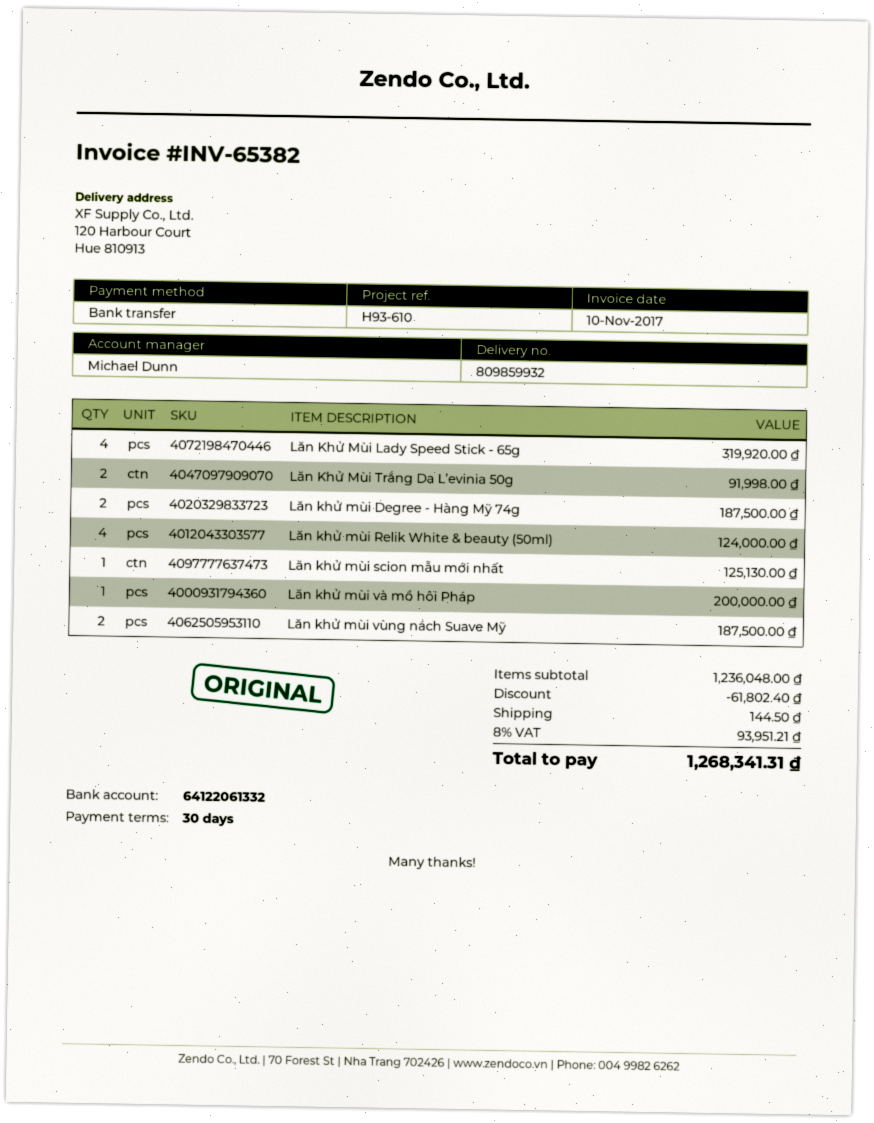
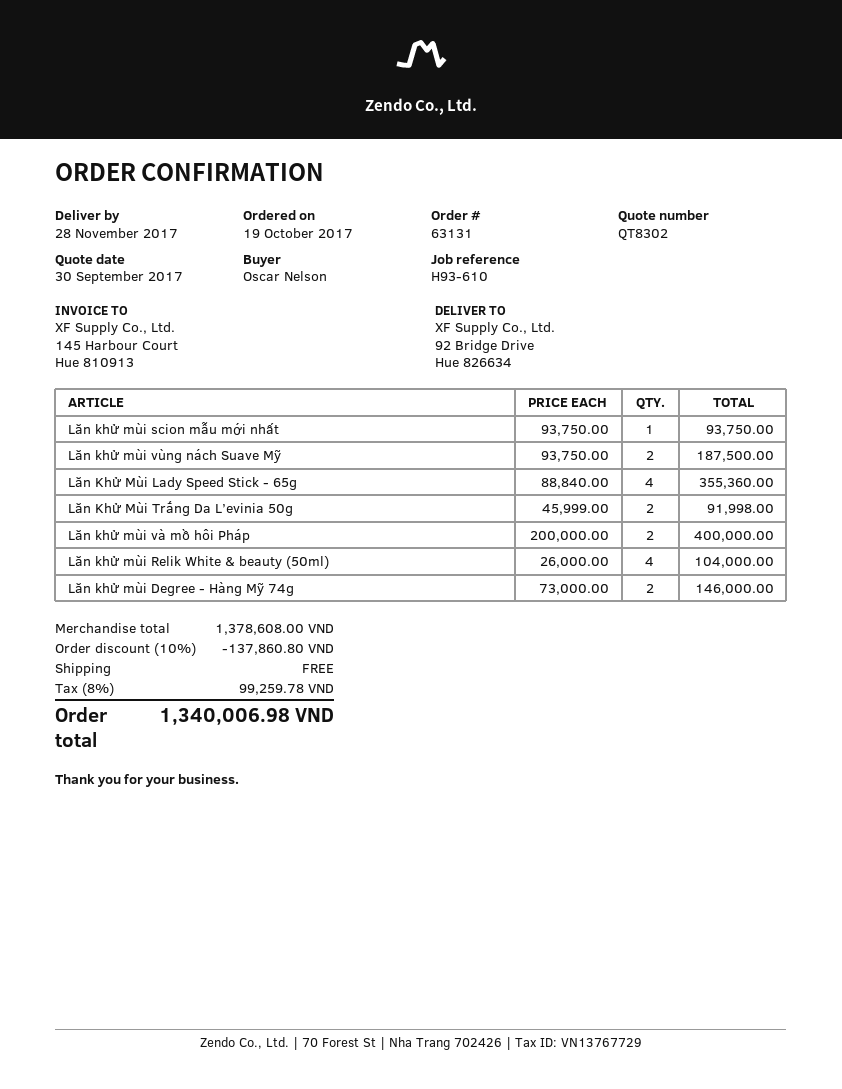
ship to: 120 Harbour Court, Hue 810913 -> 92 Bridge Drive, Hue 826634
Lăn Khử Mùi Lady Speed Stick - 65g: 4 for 319920.00 -> 4 for 355360.00
Lăn khử mùi Degree - Hàng Mỹ 74g: 2 for 187500.00 -> 2 for 146000.00
Lăn khử mùi Relik White & beauty (50ml): 4 for 124000.00 -> 4 for 104000.00
Lăn khử mùi scion mẫu mới nhất: 1 for 125130.00 -> 1 for 93750.00
Lăn khử mùi và mồ hôi Pháp: 1 for 200000.00 -> 2 for 400000.00
subtotal: 1236048.00 -> 1378608.00
discount: 61802.40 -> 137860.80
shipping: 144.50 -> 0.00
tax: 8% = 93951.21 -> 8% = 99259.78
total: 1268341.31 -> 1340006.98

